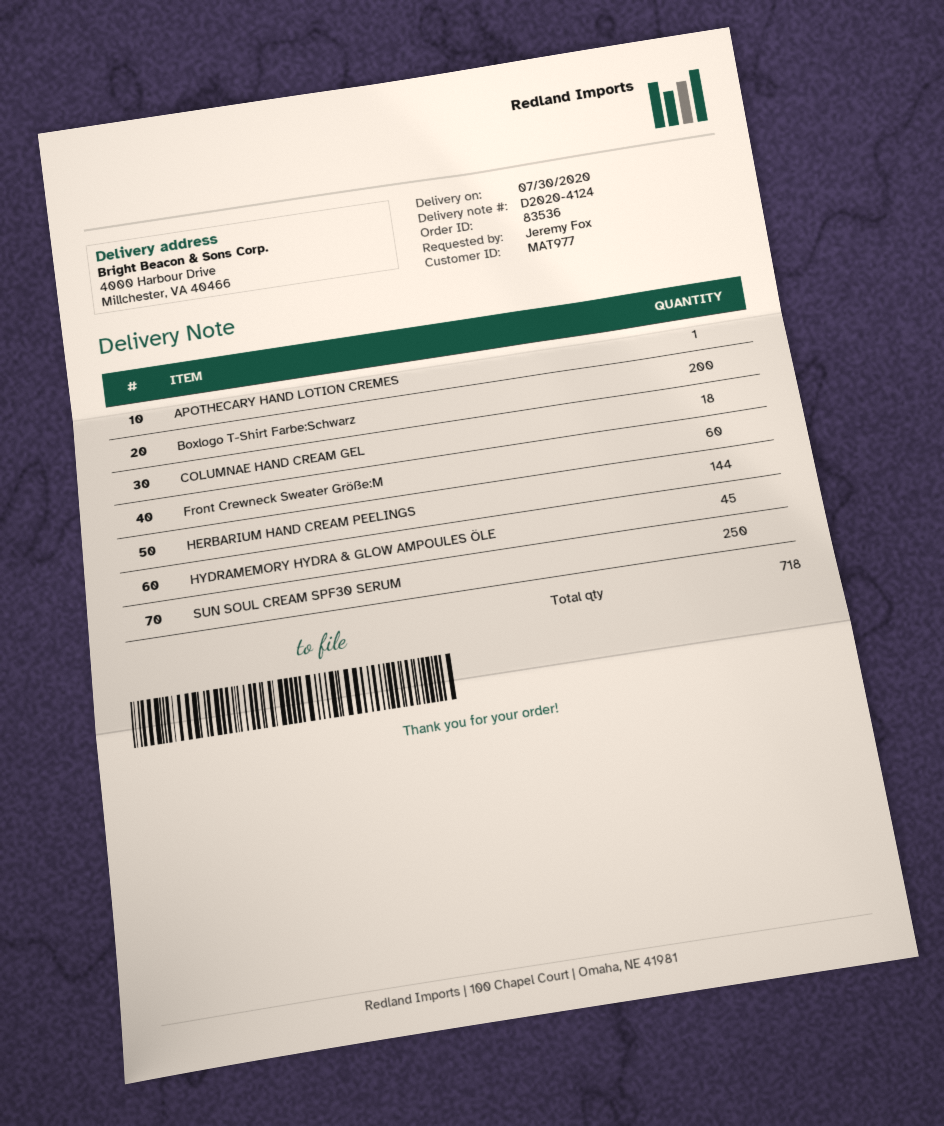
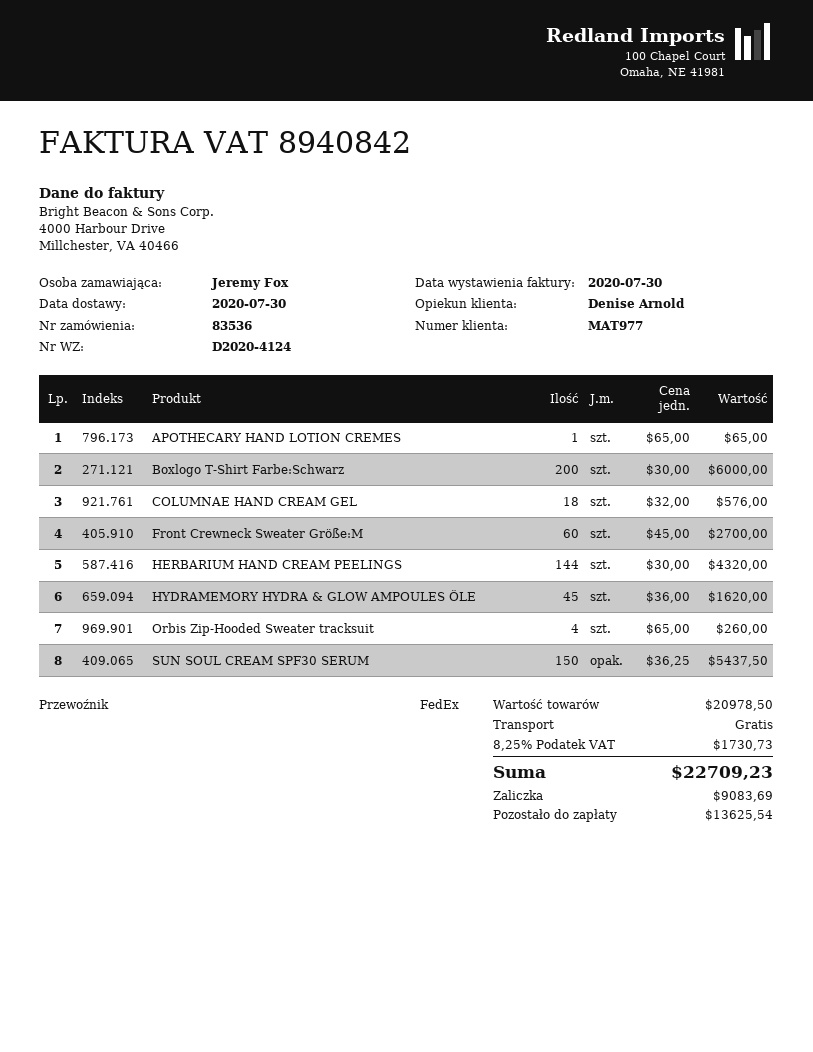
SUN SOUL CREAM SPF30 SERUM: 250 -> 150
Orbis Zip-Hooded Sweater tracksuit: none -> 4

